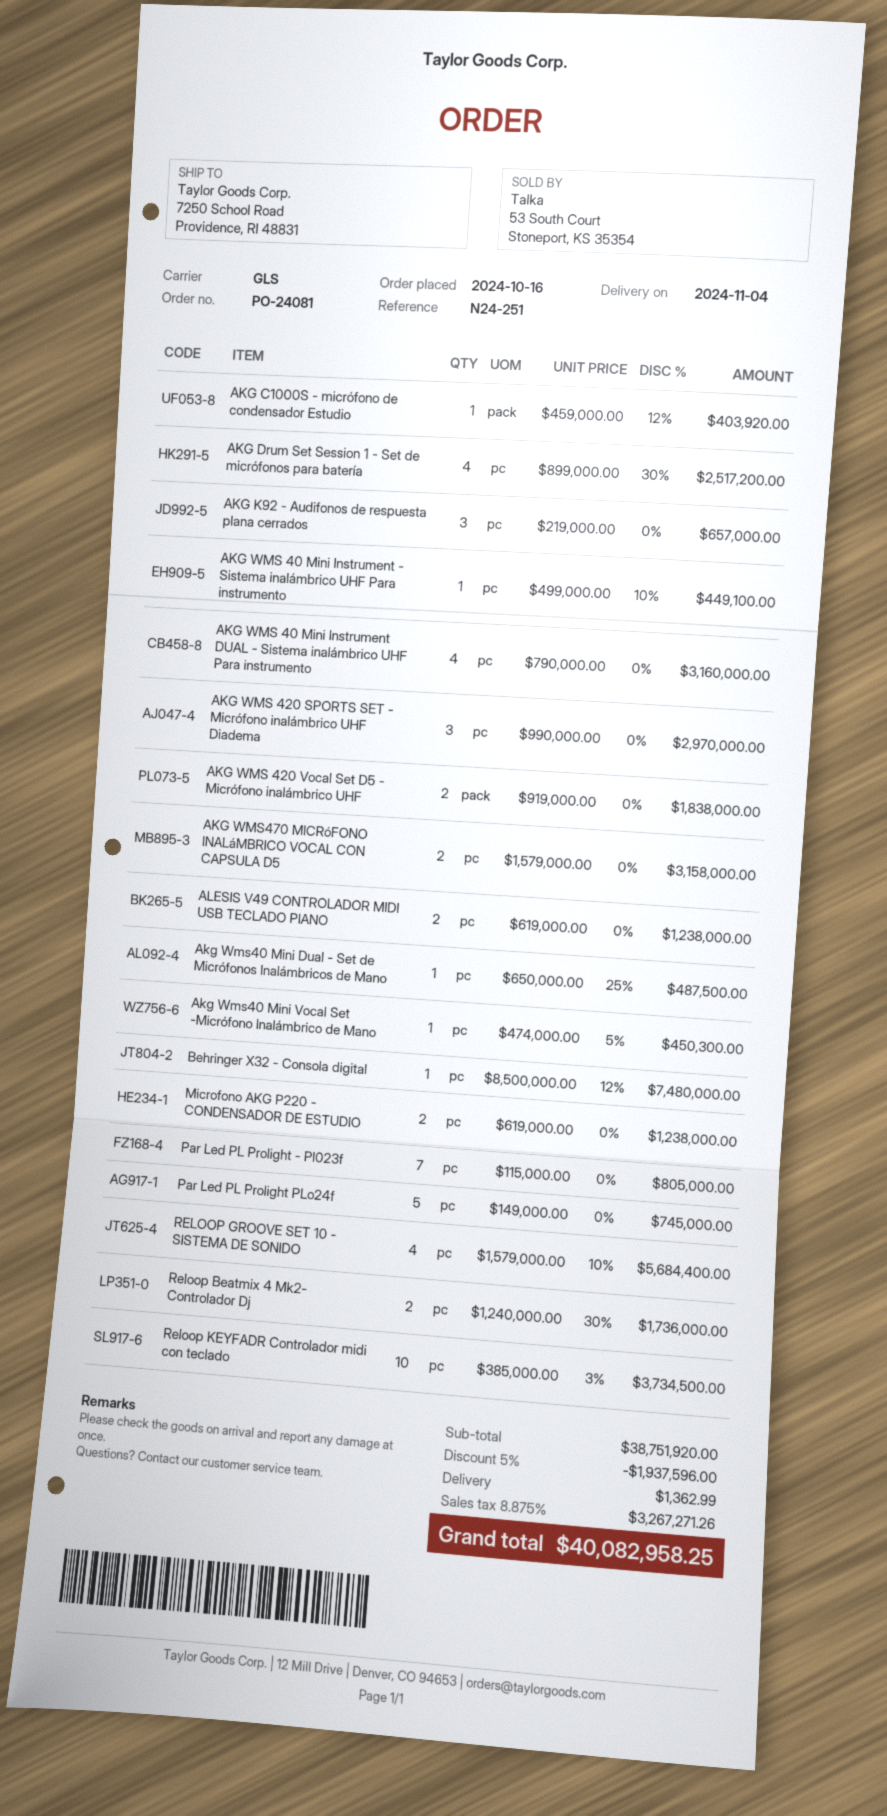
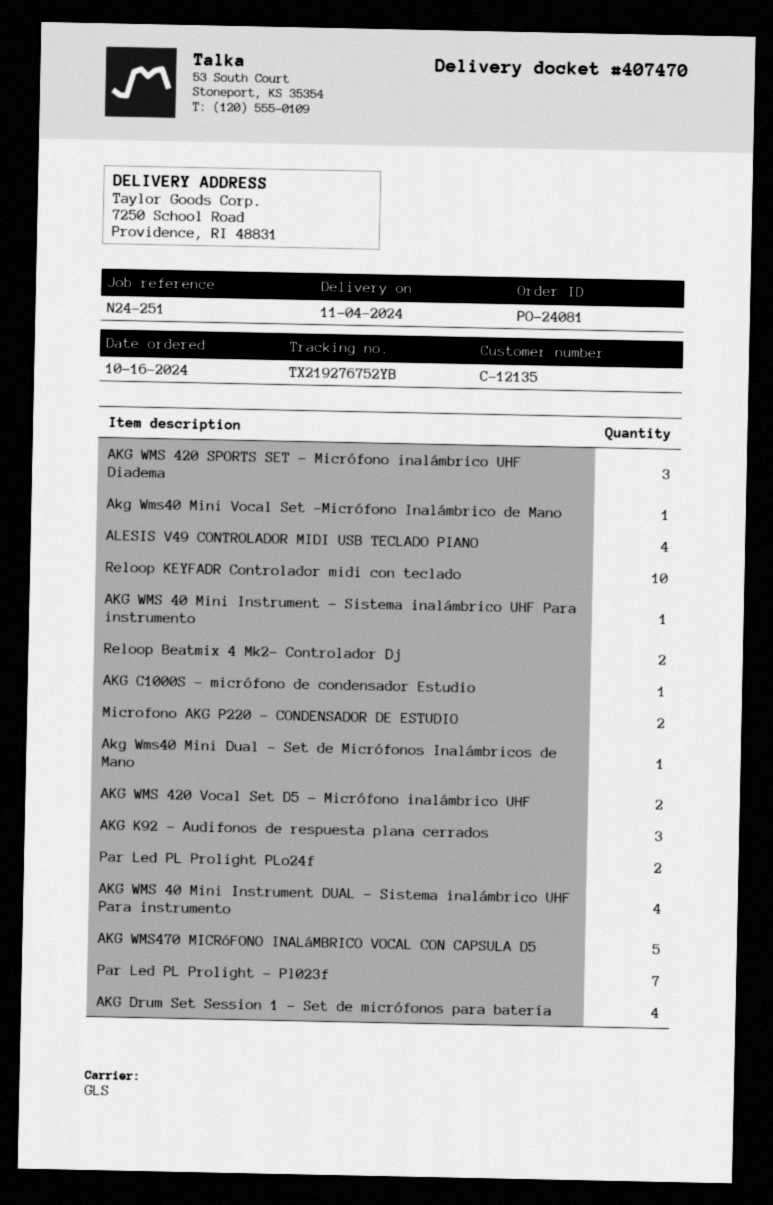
AKG WMS470 MICRóFONO INALáMBRICO VOCAL CON CAPSULA D5: 2 -> 5
ALESIS V49 CONTROLADOR MIDI USB TECLADO PIANO: 2 -> 4
Behringer X32 - Consola digital: 1 -> none
Par Led PL Prolight PLo24f: 5 -> 2
RELOOP GROOVE SET 10 - SISTEMA DE SONIDO: 4 -> none

